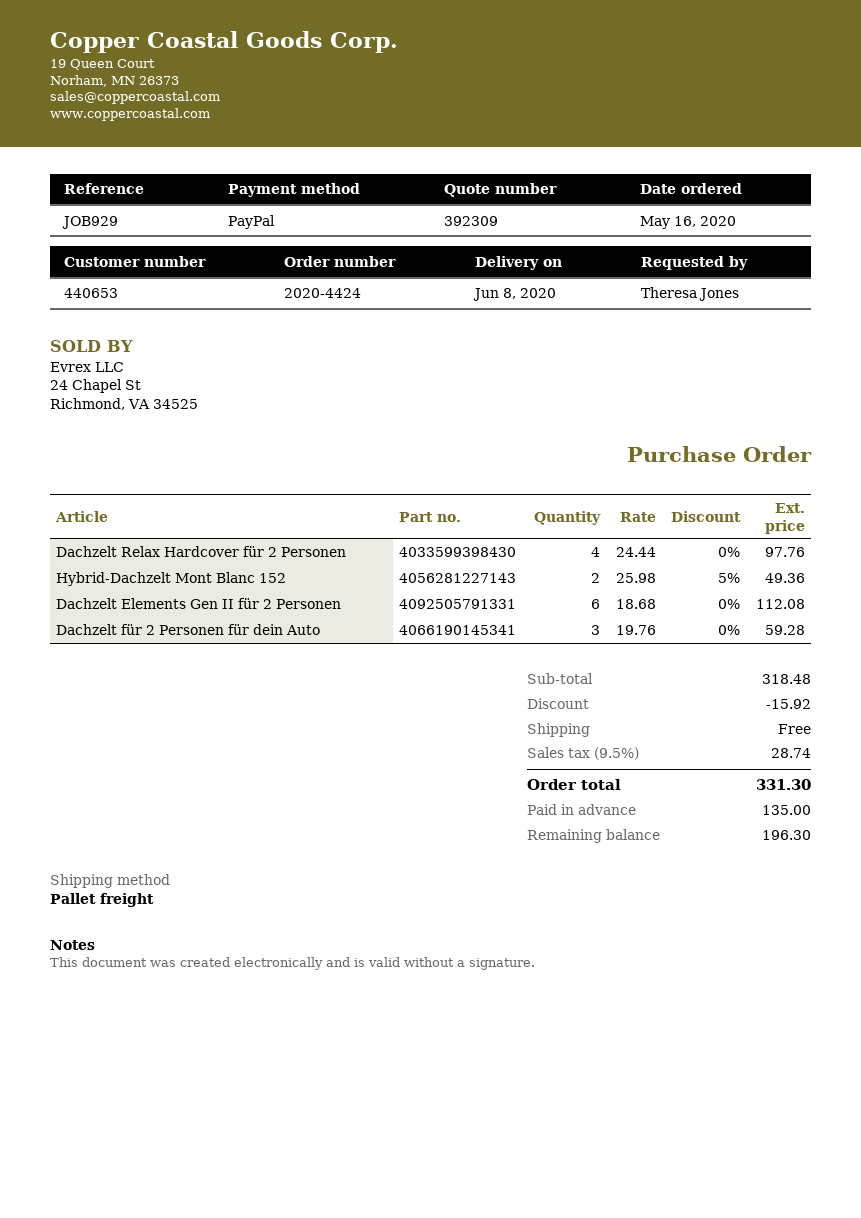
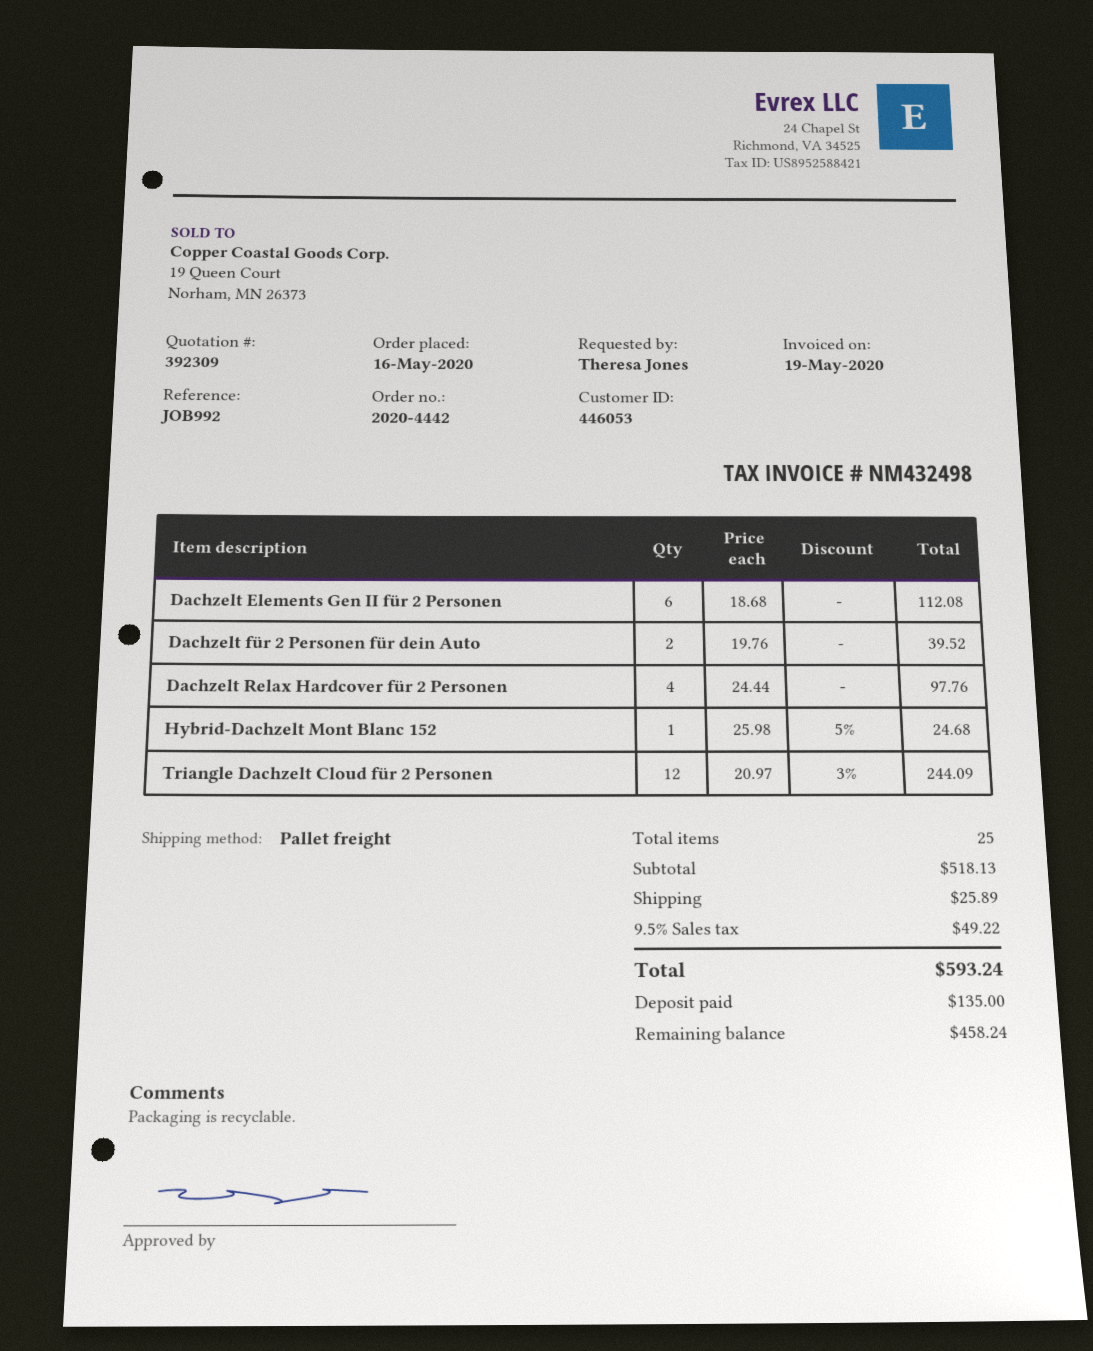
order number: 2020-4424 -> 2020-4442
customer number: 440653 -> 446053
reference: JOB929 -> JOB992
Hybrid-Dachzelt Mont Blanc 152: 2 x 25.98 - 5% = 49.36 -> 1 x 25.98 - 5% = 24.68
Dachzelt für 2 Personen für dein Auto: 3 x 19.76 = 59.28 -> 2 x 19.76 = 39.52
Triangle Dachzelt Cloud für 2 Personen: none -> 12 x 20.97 - 3% = 244.09
subtotal: 318.48 -> 518.13
discount: 15.92 -> none
shipping: 0.00 -> 25.89
tax: 9.5% = 28.74 -> 9.5% = 49.22
total: 331.30 -> 593.24
balance: 196.30 -> 458.24

